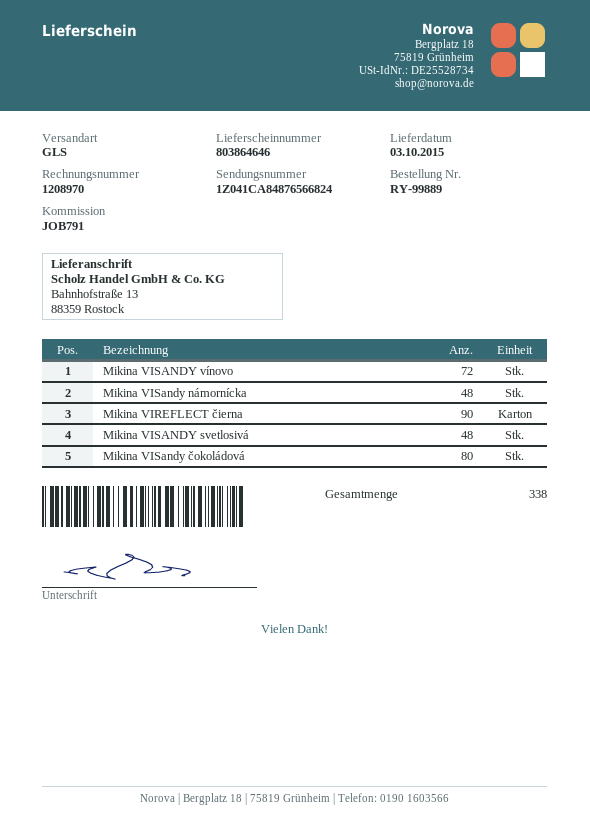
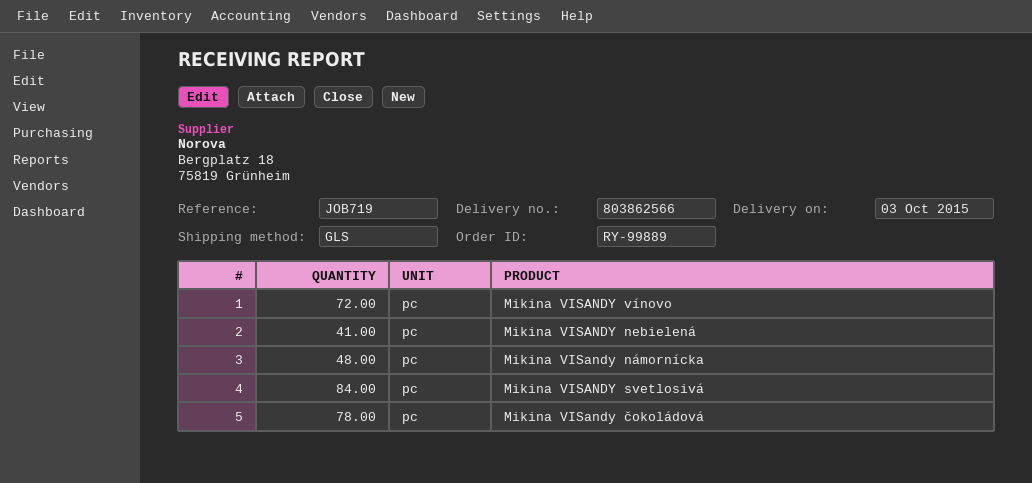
delivery note number: 803864646 -> 803862566
reference: JOB791 -> JOB719
Mikina VIREFLECT čierna: 90 -> none
Mikina VISANDY svetlosivá: 48 -> 84
Mikina VISandy čokoládová: 80 -> 78
Mikina VISANDY nebielená: none -> 41

